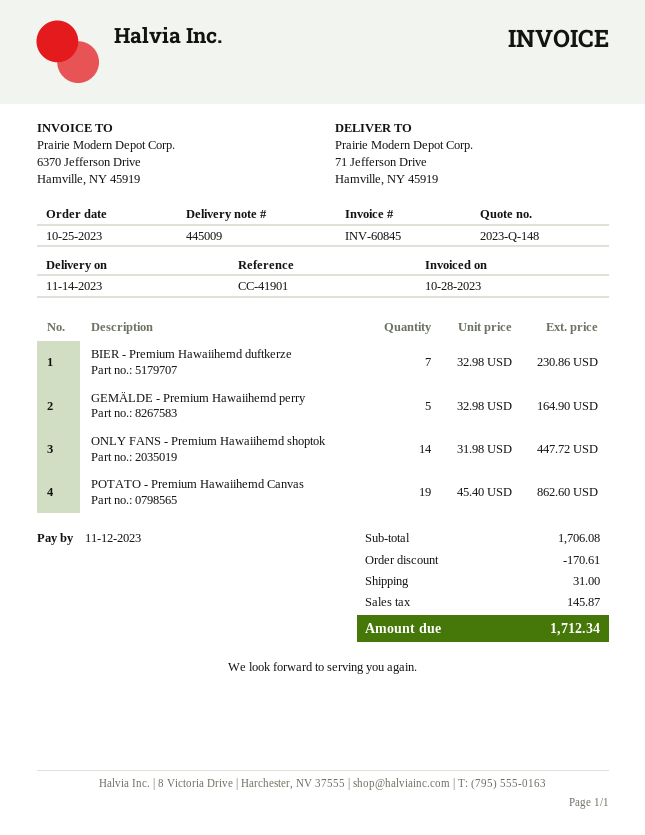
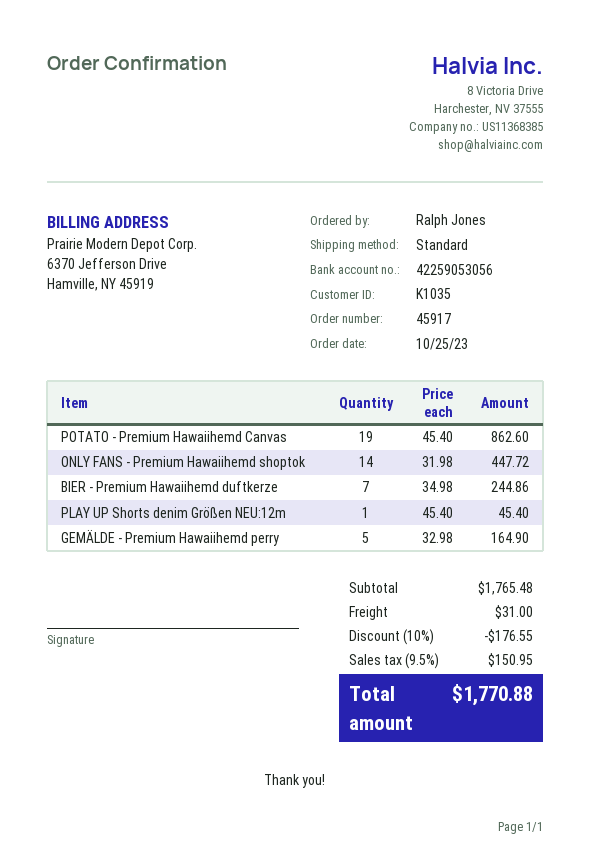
BIER - Premium Hawaiihemd duftkerze: 7 x 32.98 = 230.86 -> 7 x 34.98 = 244.86
PLAY UP Shorts denim Größen NEU:12m: none -> 1 x 45.40 = 45.40
subtotal: 1706.08 -> 1765.48
discount: 170.61 -> 176.55
tax: 145.87 -> 150.95
total: 1712.34 -> 1770.88

